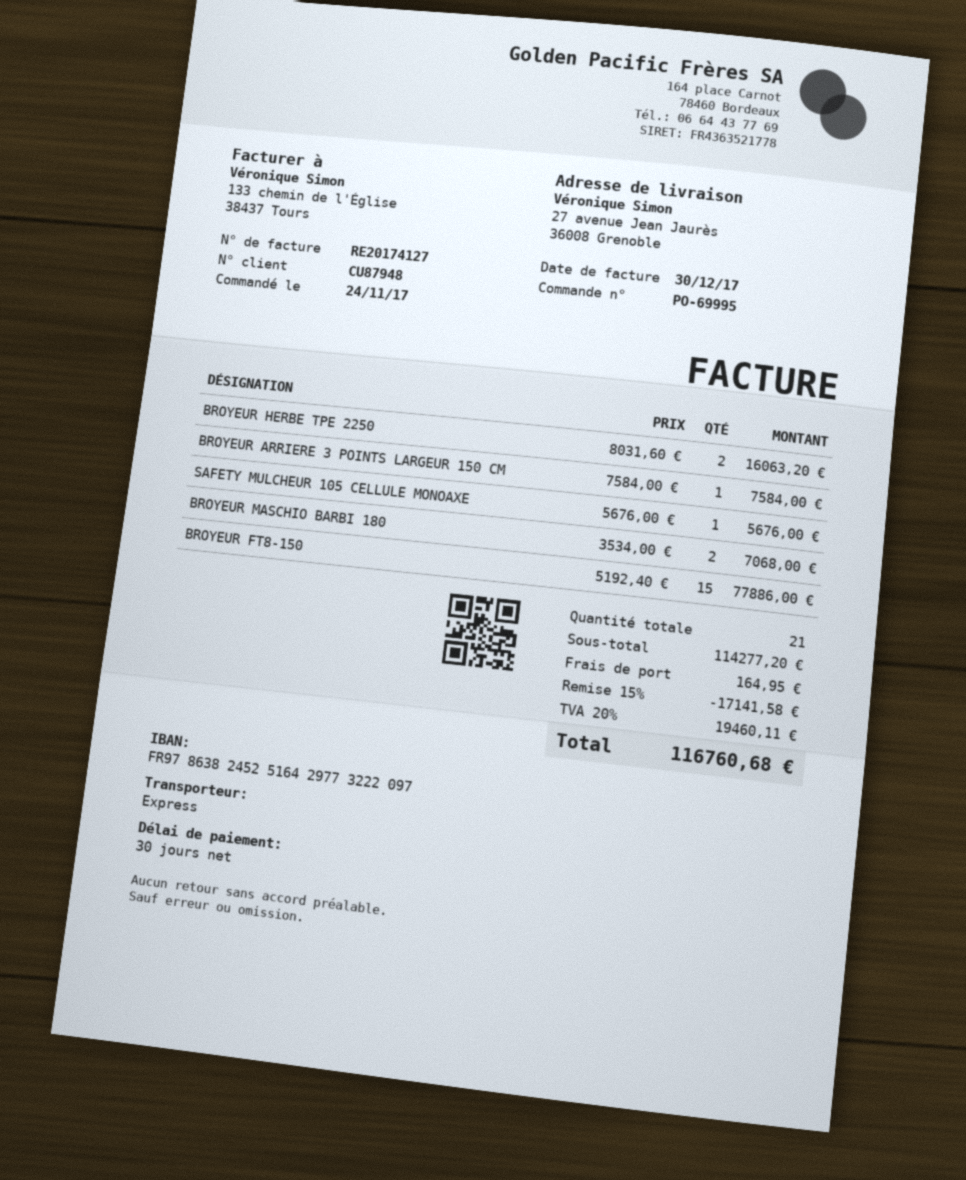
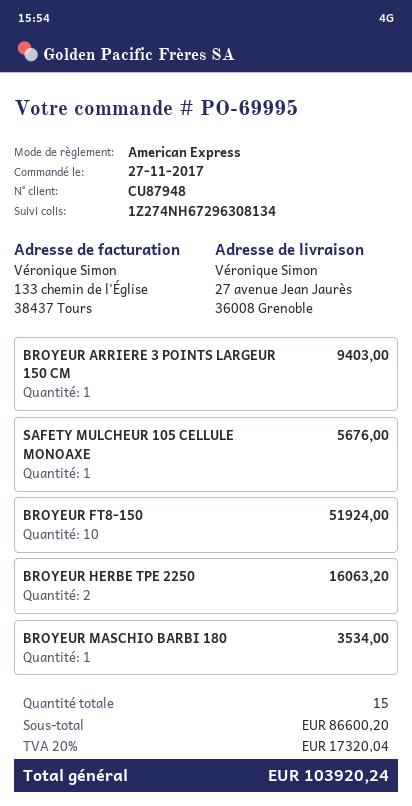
order date: 2017-11-24 -> 2017-11-27
BROYEUR ARRIERE 3 POINTS LARGEUR 150 CM: 1 for 7584.00 -> 1 for 9403.00
BROYEUR MASCHIO BARBI 180: 2 for 7068.00 -> 1 for 3534.00
BROYEUR FT8-150: 15 for 77886.00 -> 10 for 51924.00
total quantity: 21 -> 15
subtotal: 114277.20 -> 86600.20
discount: 15% = 17141.58 -> none
shipping: 164.95 -> none
tax: 20% = 19460.11 -> 20% = 17320.04
total: 116760.68 -> 103920.24

